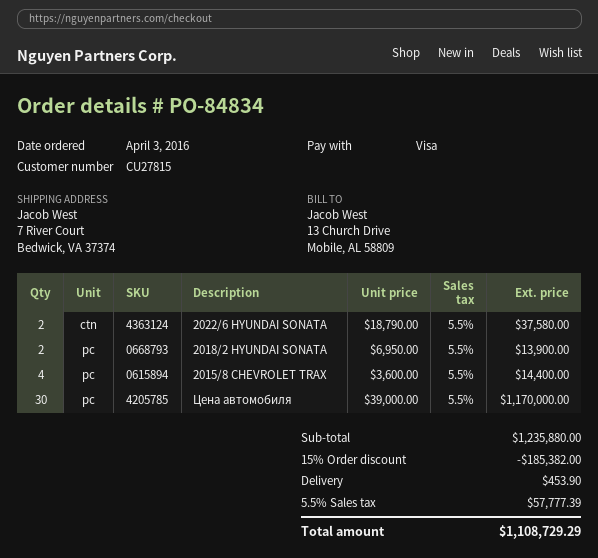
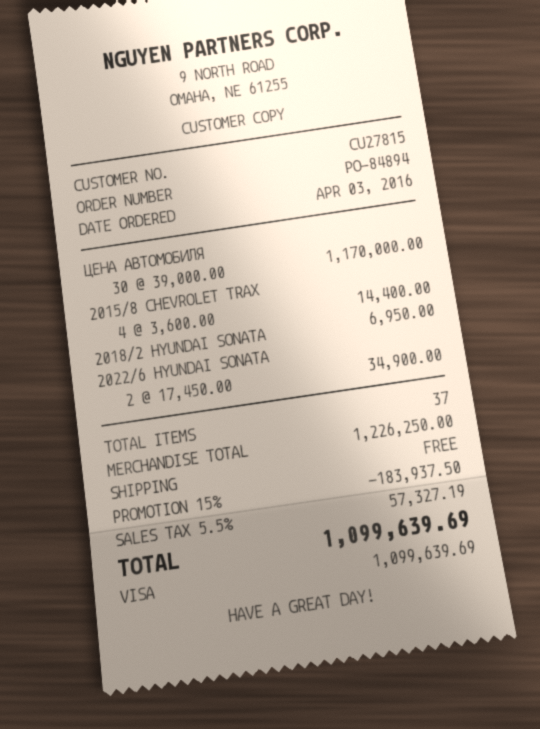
order number: PO-84834 -> PO-84894
2022/6 HYUNDAI SONATA: 2 x 18790.00 = 37580.00 -> 2 x 17450.00 = 34900.00
2018/2 HYUNDAI SONATA: 2 x 6950.00 = 13900.00 -> 1 x 6950.00 = 6950.00
subtotal: 1235880.00 -> 1226250.00
discount: 15% = 185382.00 -> 15% = 183937.50
shipping: 453.90 -> 0.00
tax: 5.5% = 57777.39 -> 5.5% = 57327.19
total: 1108729.29 -> 1099639.69

